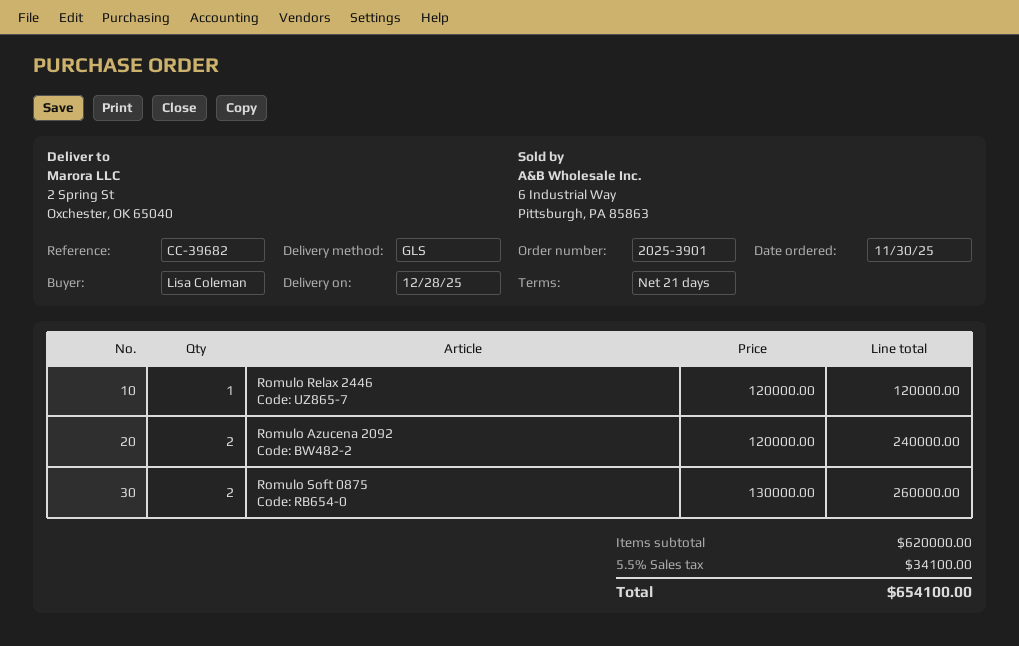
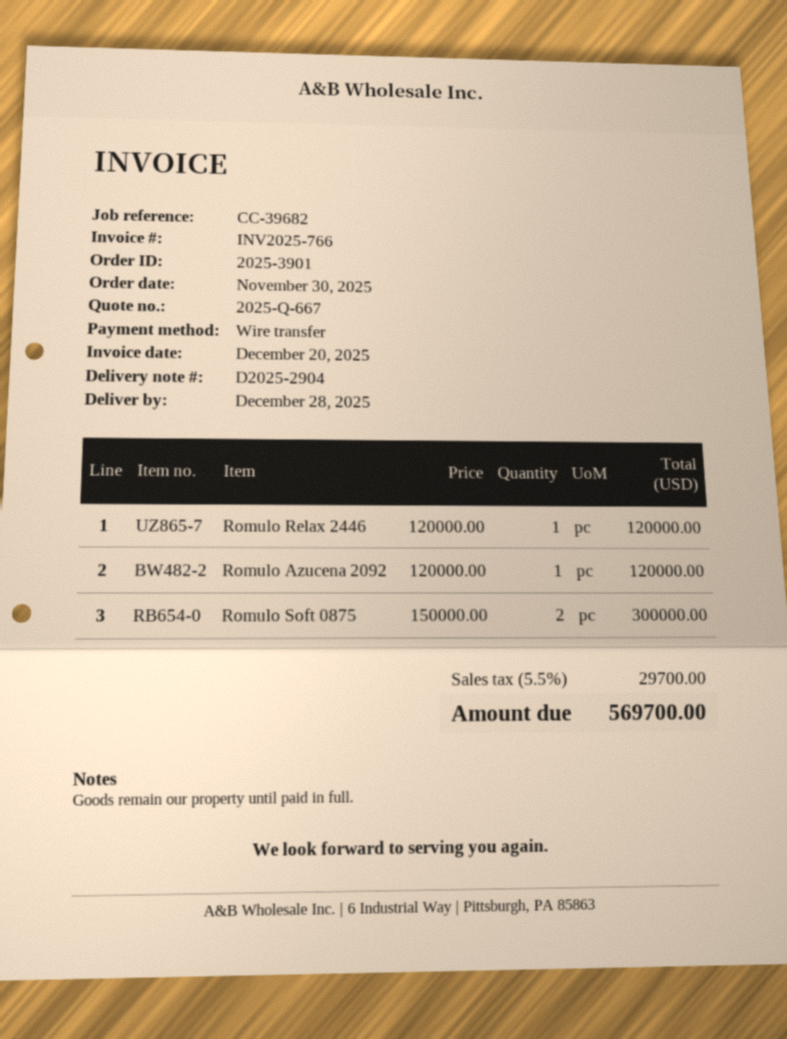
Romulo Azucena 2092: 2 x 120000.00 = 240000.00 -> 1 x 120000.00 = 120000.00
Romulo Soft 0875: 2 x 130000.00 = 260000.00 -> 2 x 150000.00 = 300000.00
tax: 5.5% = 34100.00 -> 5.5% = 29700.00
total: 654100.00 -> 569700.00

